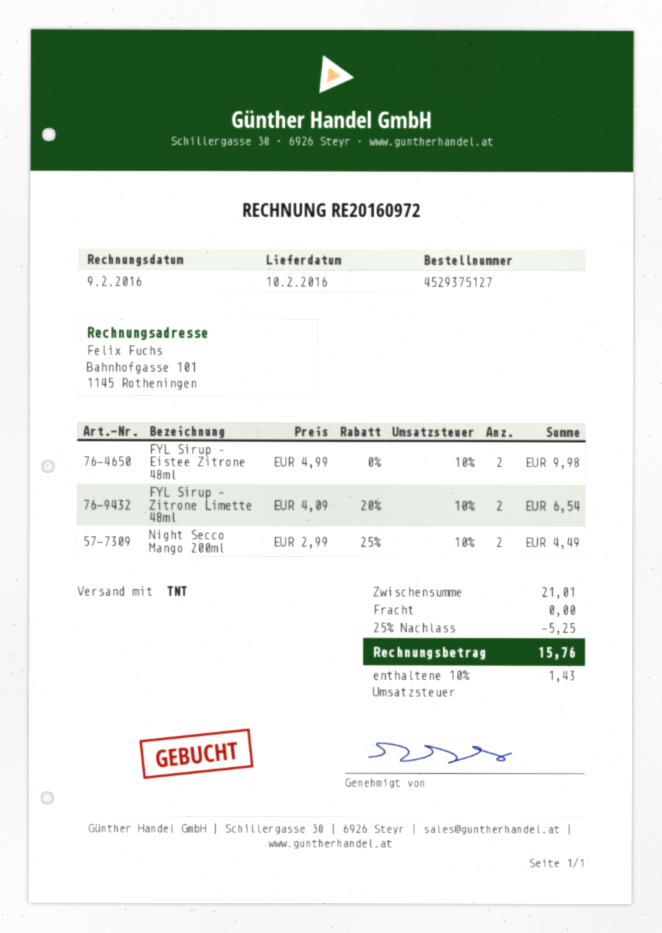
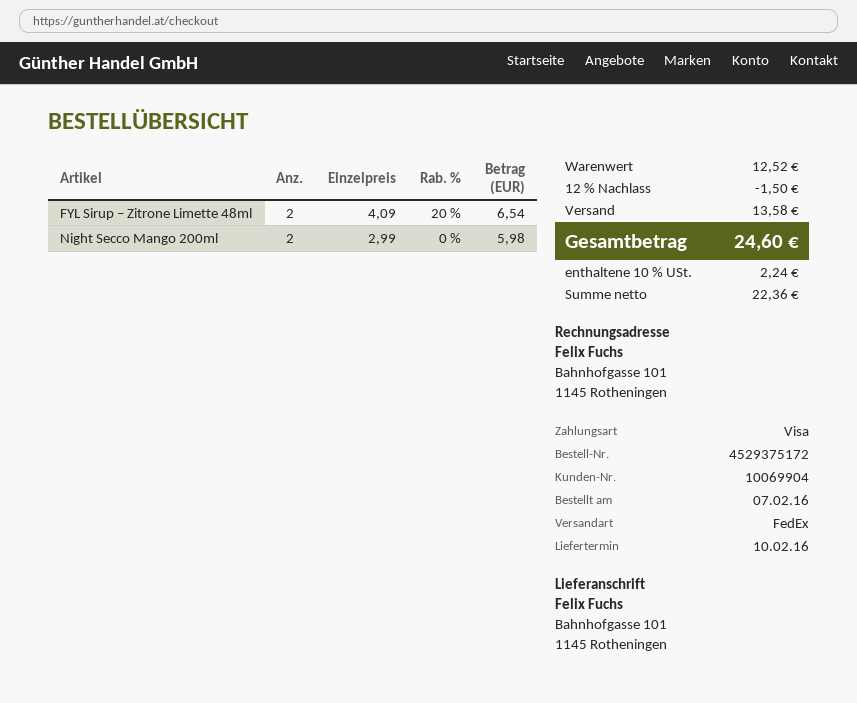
order number: 4529375127 -> 4529375172
shipping method: TNT -> FedEx
FYL Sirup – Eistee Zitrone 48ml: 2 x 4.99 = 9.98 -> none
Night Secco Mango 200ml: 2 x 2.99 - 25% = 4.49 -> 2 x 2.99 = 5.98
subtotal: 21.01 -> 12.52
discount: 25% = 5.25 -> 12% = 1.50
shipping: 0.00 -> 13.58
tax: 10% = 1.43 -> 10% = 2.24
total: 15.76 -> 24.60

